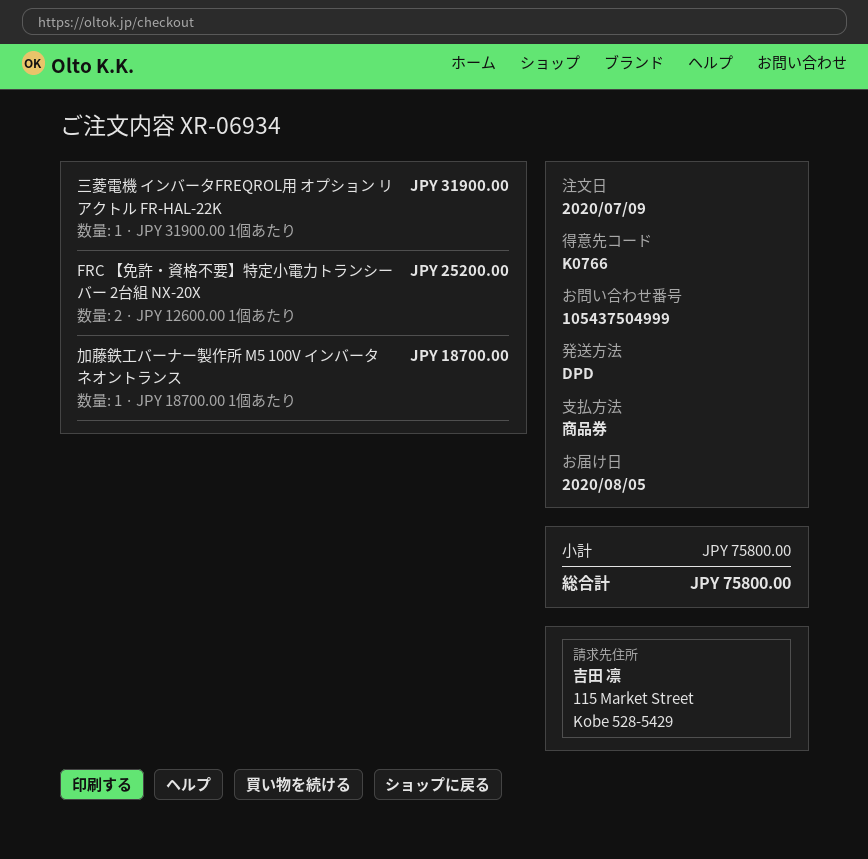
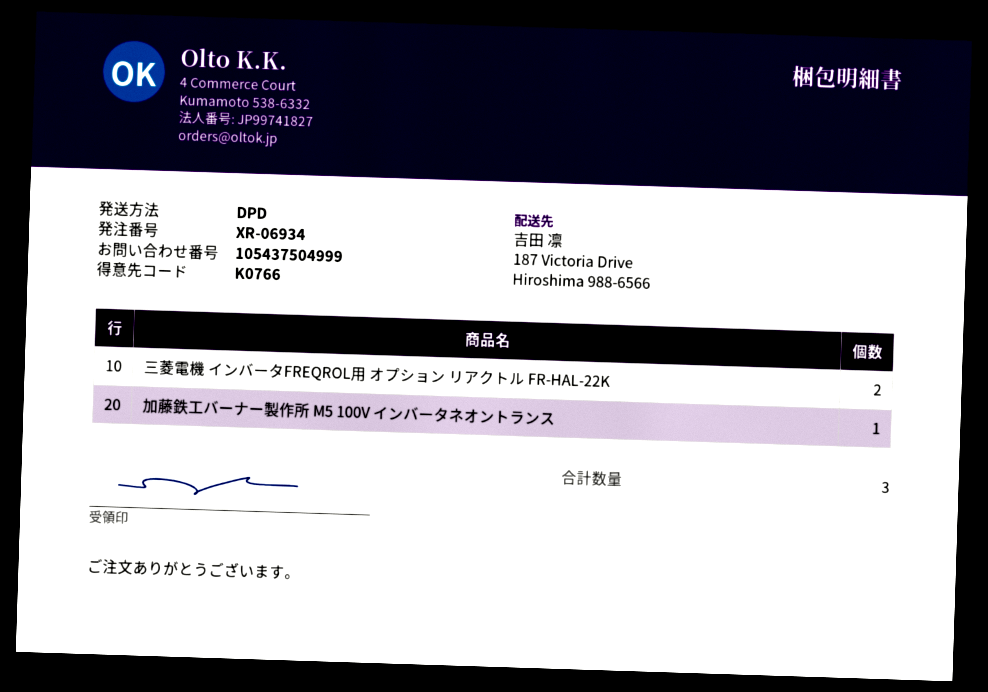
三菱電機 インバータFREQROL用 オプション リアクトル FR-HAL-22K: 1 -> 2
FRC 【免許・資格不要】特定小電力トランシーバー 2台組 NX-20X: 2 -> none

